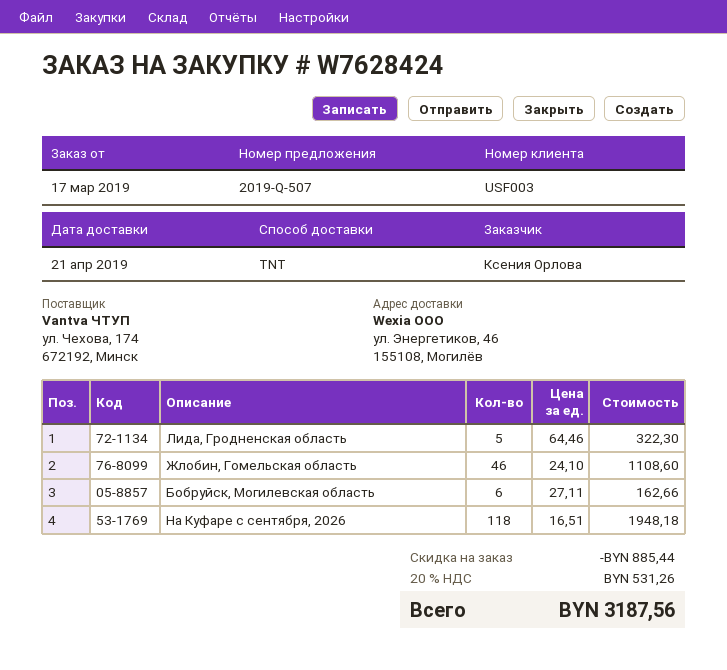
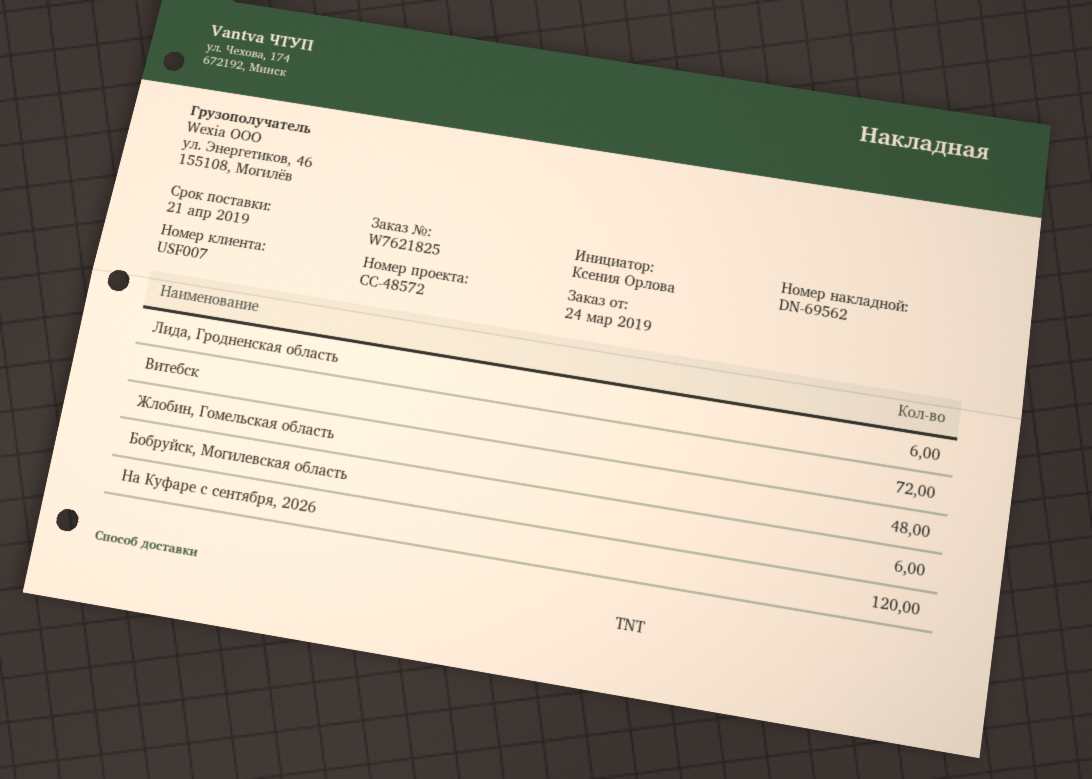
order number: W7628424 -> W7621825
order date: 2019-03-17 -> 2019-03-24
customer number: USF003 -> USF007
Лида, Гродненская область: 5 -> 6
Жлобин, Гомельская область: 46 -> 48
На Куфаре с сентября, 2026: 118 -> 120
Витебск: none -> 72

